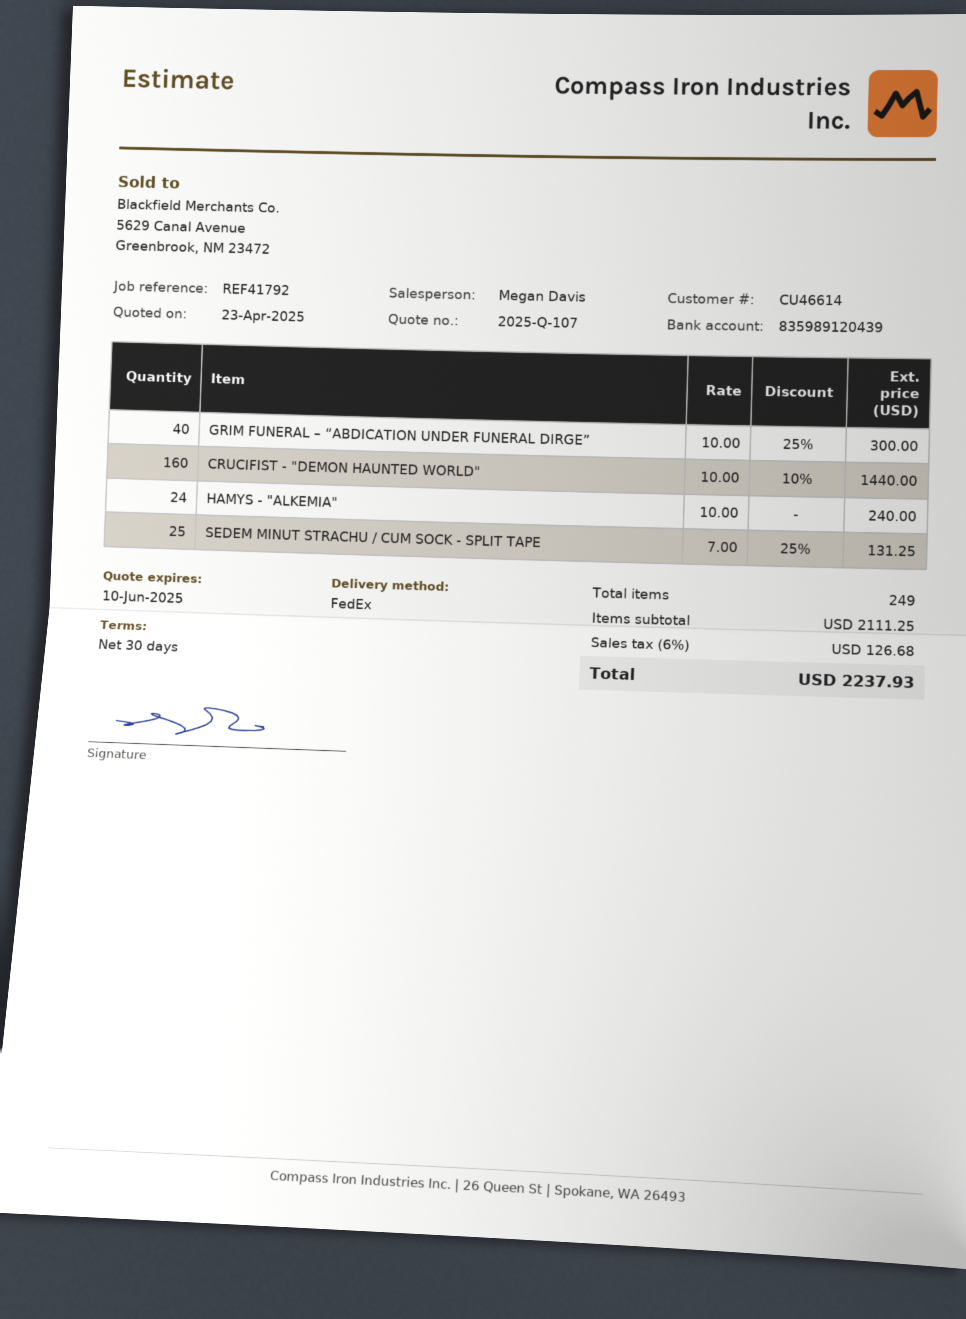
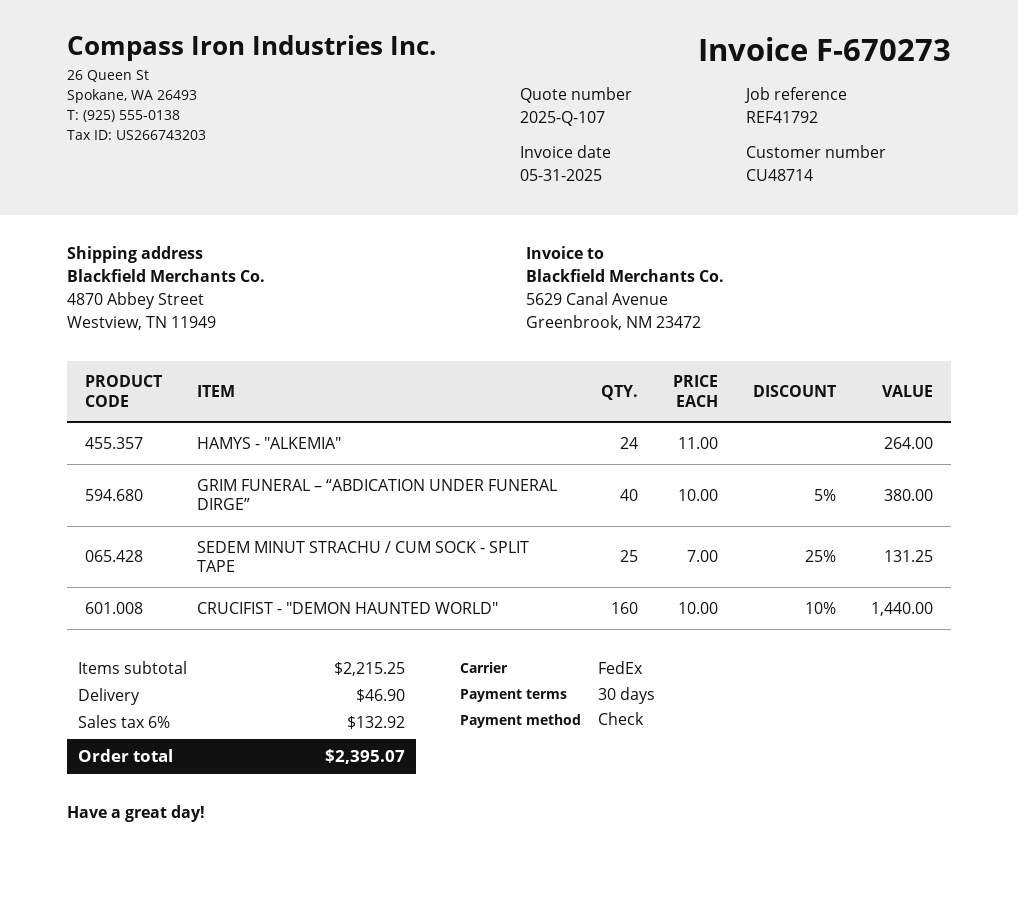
customer number: CU46614 -> CU48714
GRIM FUNERAL – “ABDICATION UNDER FUNERAL DIRGE”: 40 x 10.00 - 25% = 300.00 -> 40 x 10.00 - 5% = 380.00
HAMYS - "ALKEMIA": 24 x 10.00 = 240.00 -> 24 x 11.00 = 264.00
subtotal: 2111.25 -> 2215.25
shipping: none -> 46.90
tax: 6% = 126.68 -> 6% = 132.92
total: 2237.93 -> 2395.07

